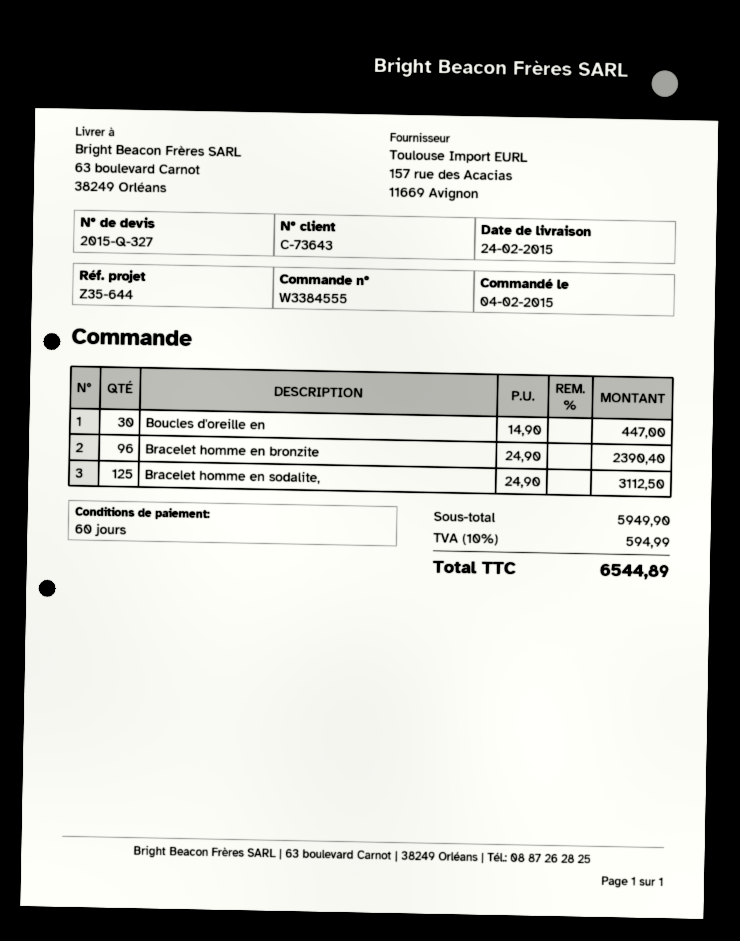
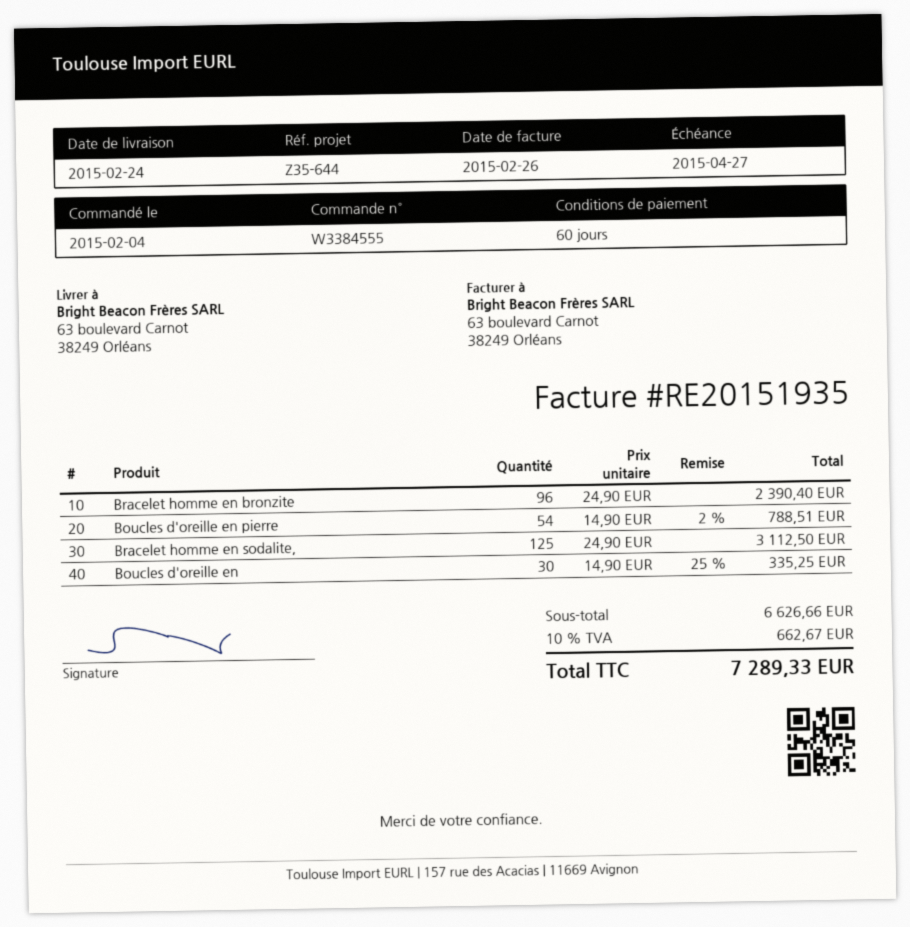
Boucles d'oreille en: 30 x 14.90 = 447.00 -> 30 x 14.90 - 25% = 335.25
Boucles d'oreille en pierre: none -> 54 x 14.90 - 2% = 788.51
subtotal: 5949.90 -> 6626.66
tax: 10% = 594.99 -> 10% = 662.67
total: 6544.89 -> 7289.33

